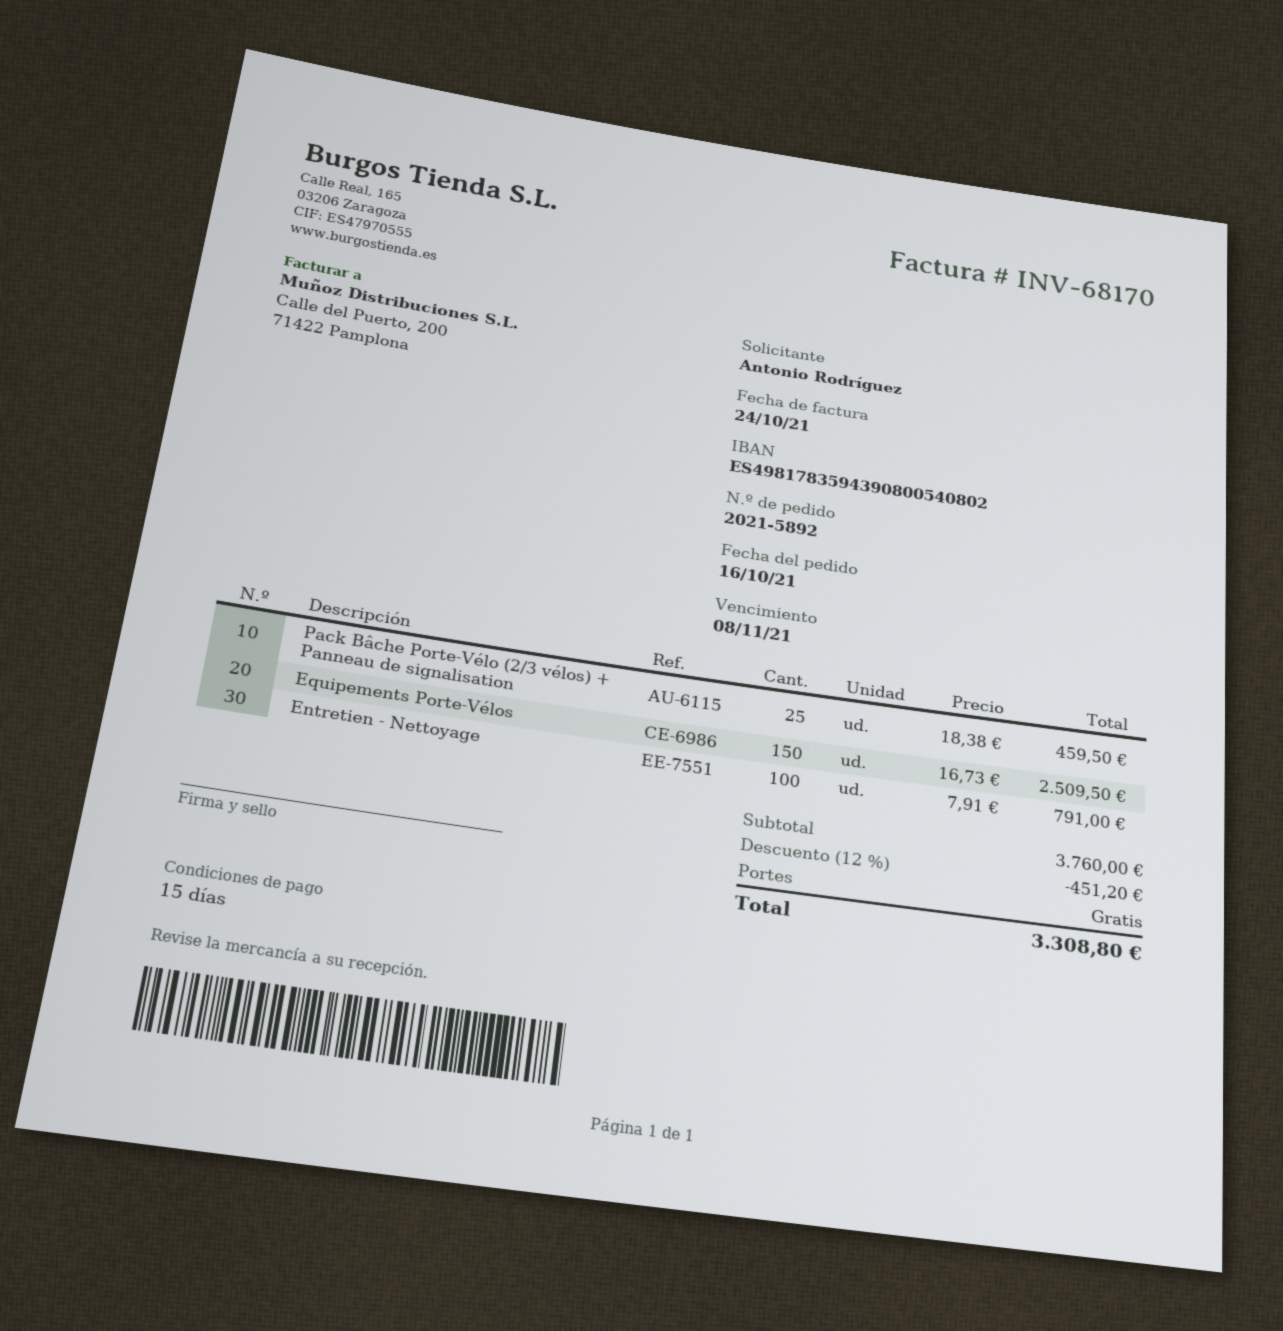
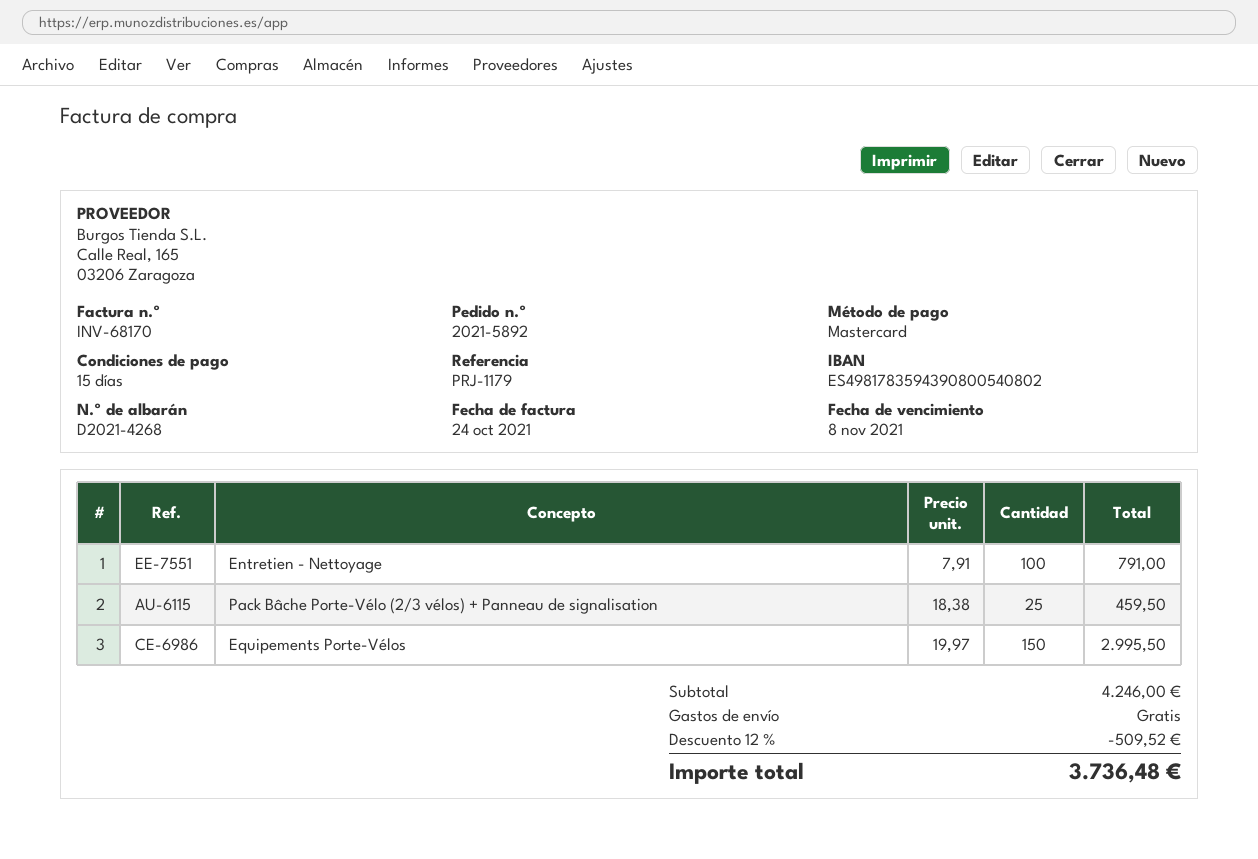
Equipements Porte-Vélos: 150 x 16.73 = 2509.50 -> 150 x 19.97 = 2995.50
subtotal: 3760.00 -> 4246.00
discount: 12% = 451.20 -> 12% = 509.52
total: 3308.80 -> 3736.48

